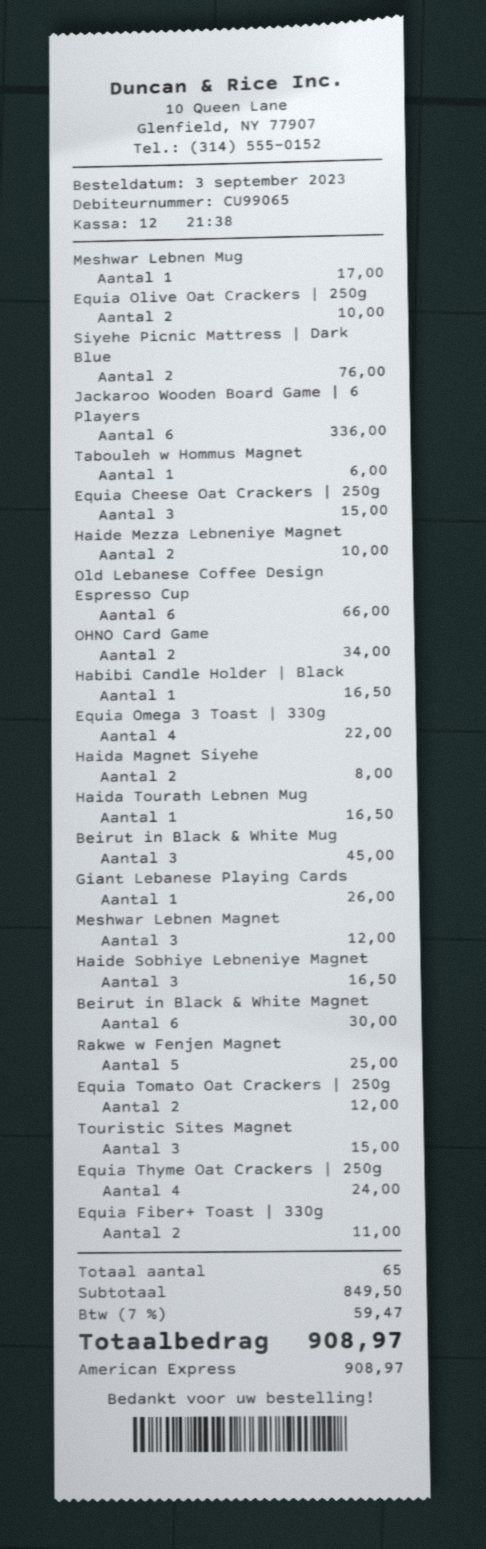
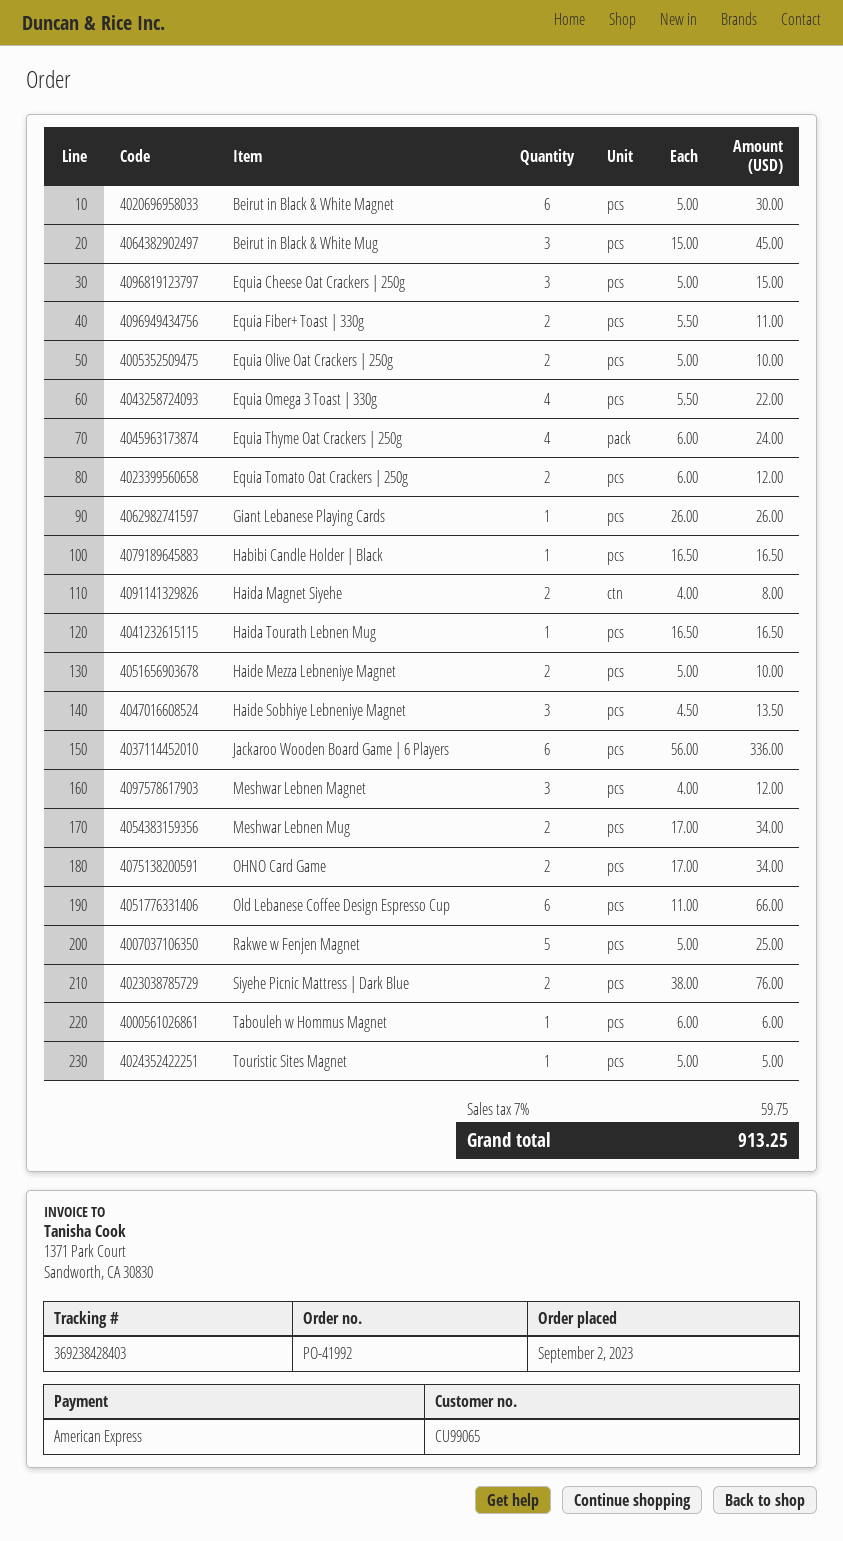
order date: 2023-09-03 -> 2023-09-02
Meshwar Lebnen Mug: 1 for 17.00 -> 2 for 34.00
Haide Sobhiye Lebneniye Magnet: 3 for 16.50 -> 3 for 13.50
Touristic Sites Magnet: 3 for 15.00 -> 1 for 5.00
tax: 7% = 59.47 -> 7% = 59.75
total: 908.97 -> 913.25

